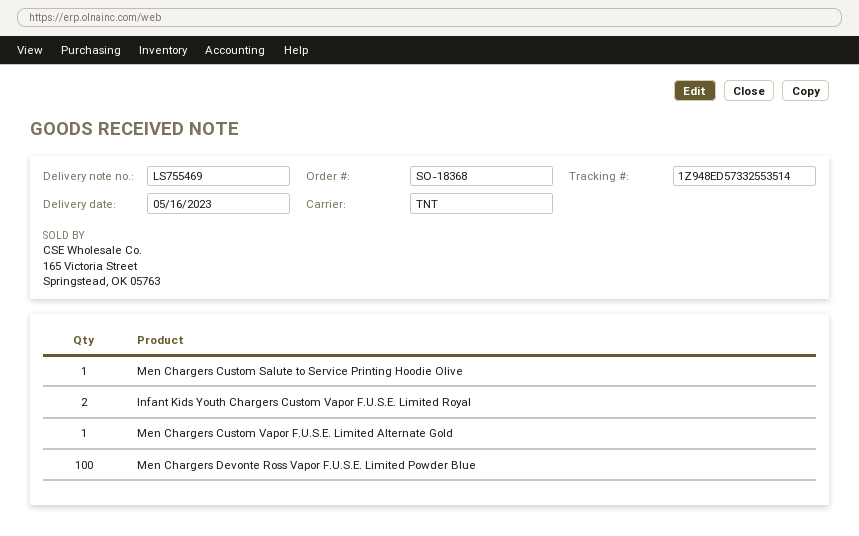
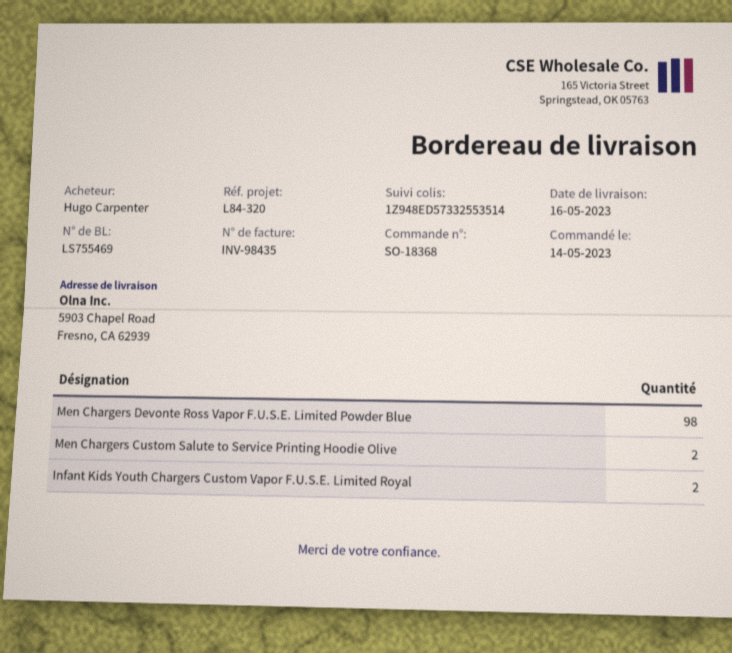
Men Chargers Custom Salute to Service Printing Hoodie Olive: 1 -> 2
Men Chargers Custom Vapor F.U.S.E. Limited Alternate Gold: 1 -> none
Men Chargers Devonte Ross Vapor F.U.S.E. Limited Powder Blue: 100 -> 98

